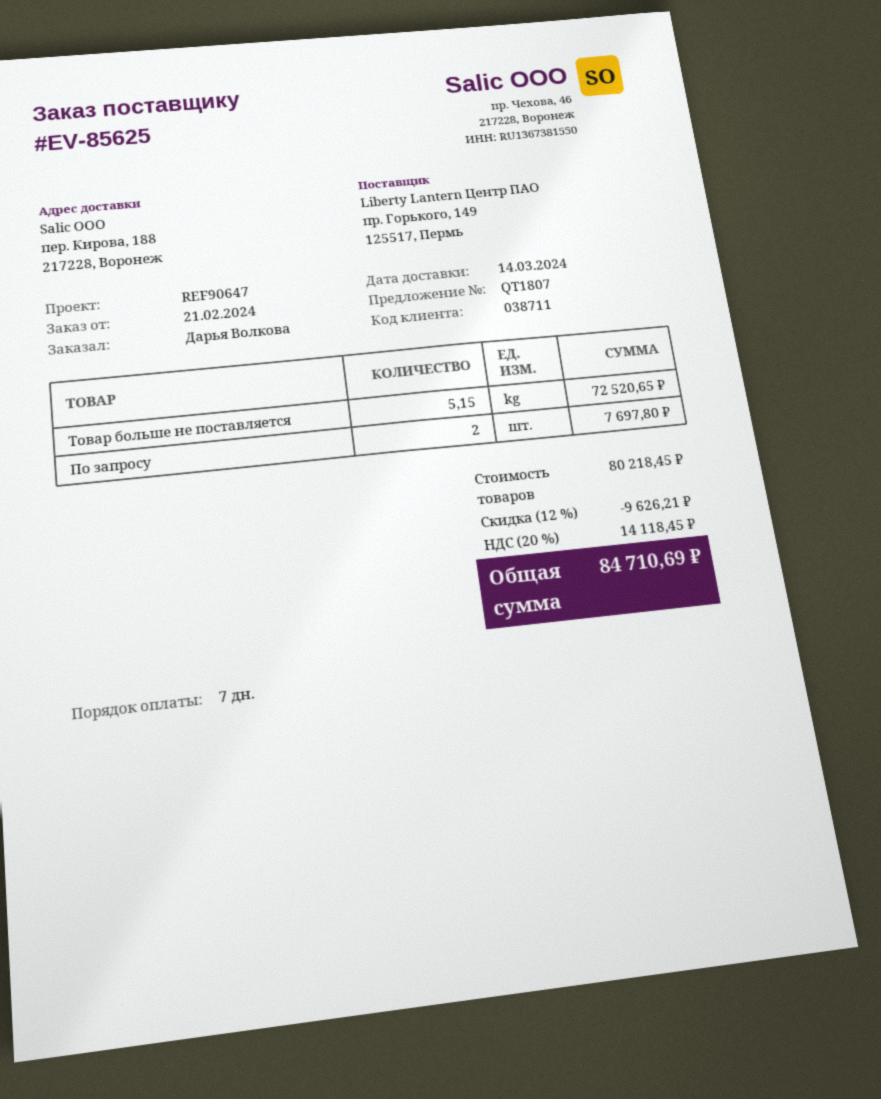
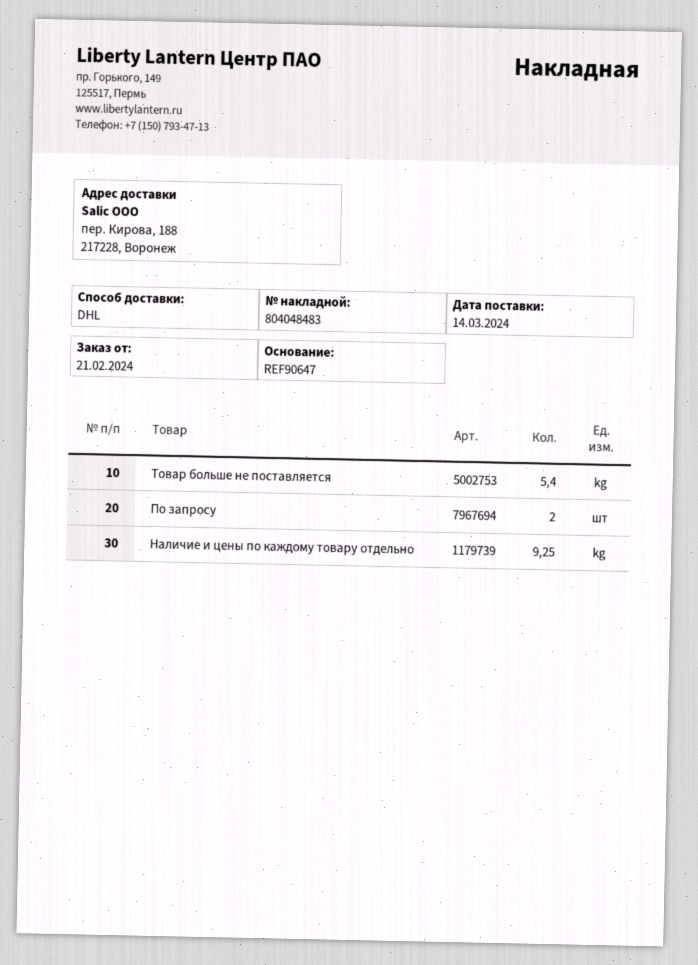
Товар больше не поставляется: 5.15 -> 5.4
Наличие и цены по каждому товару отдельно: none -> 9.25

